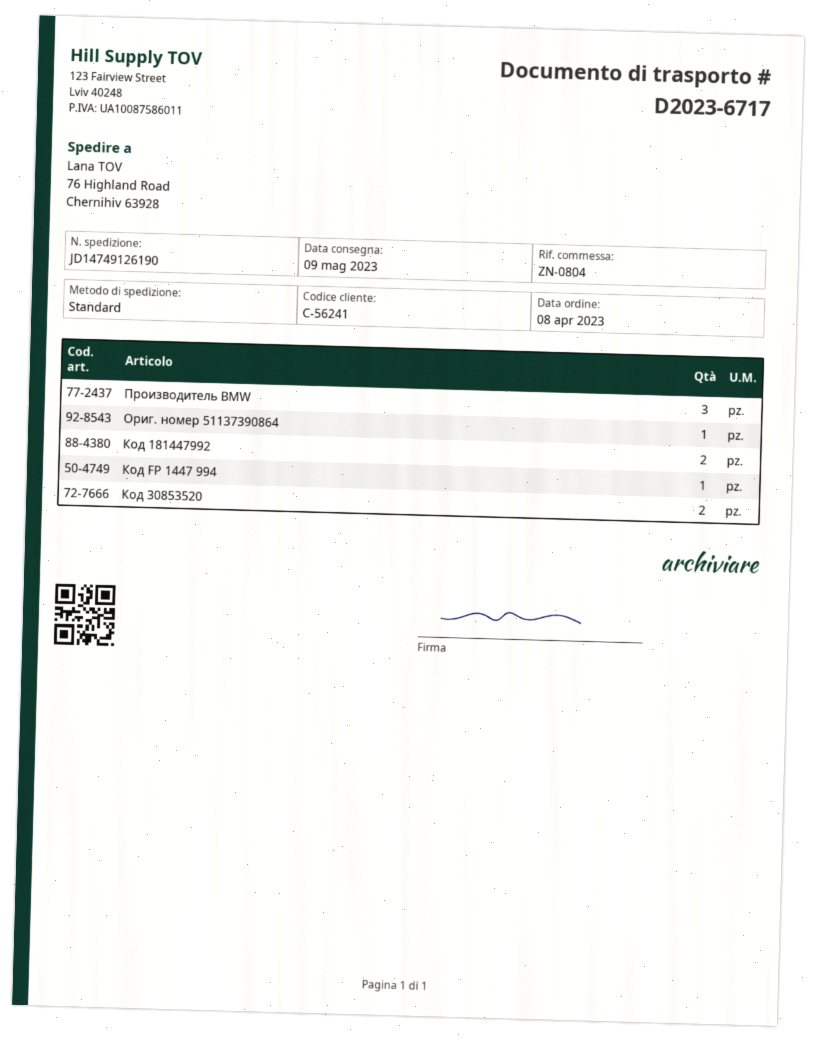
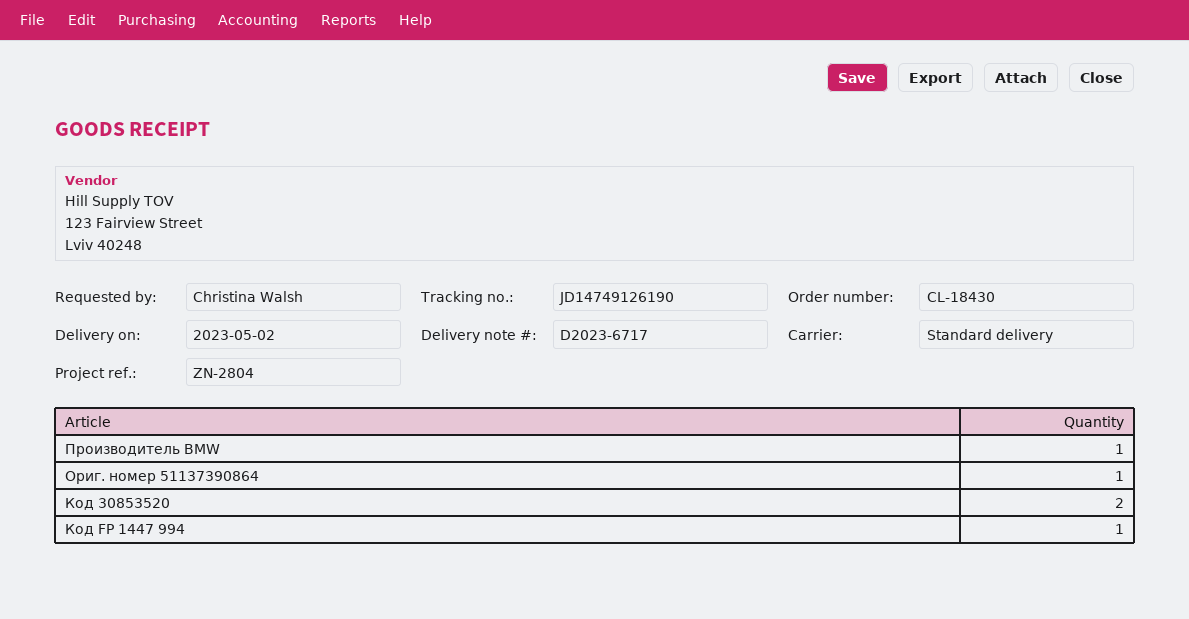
delivery date: 2023-05-09 -> 2023-05-02
reference: ZN-0804 -> ZN-2804
Производитель BMW: 3 -> 1
Код 181447992: 2 -> none

